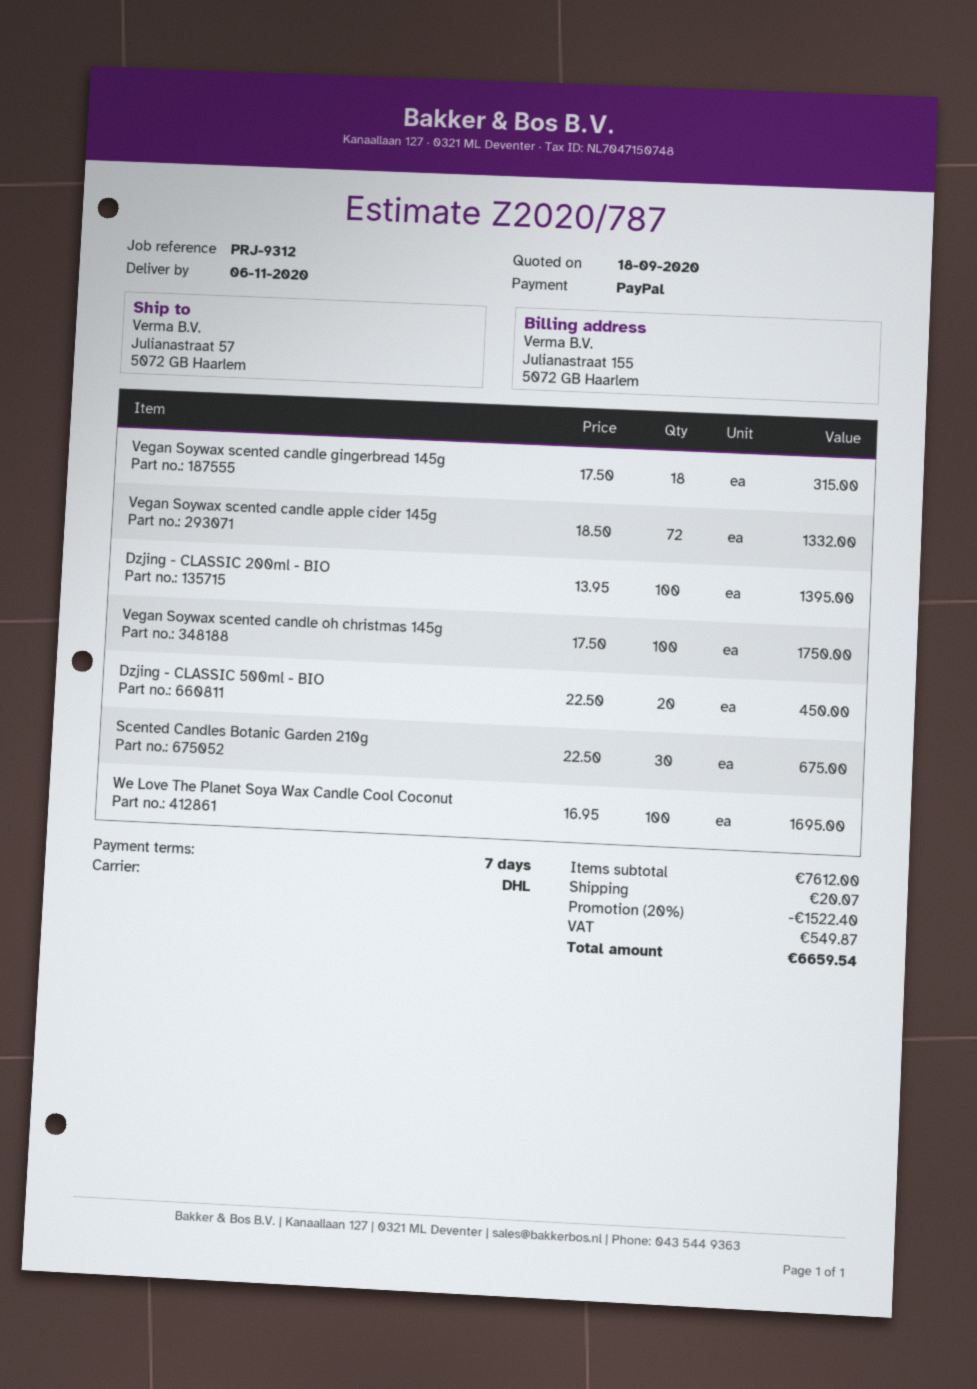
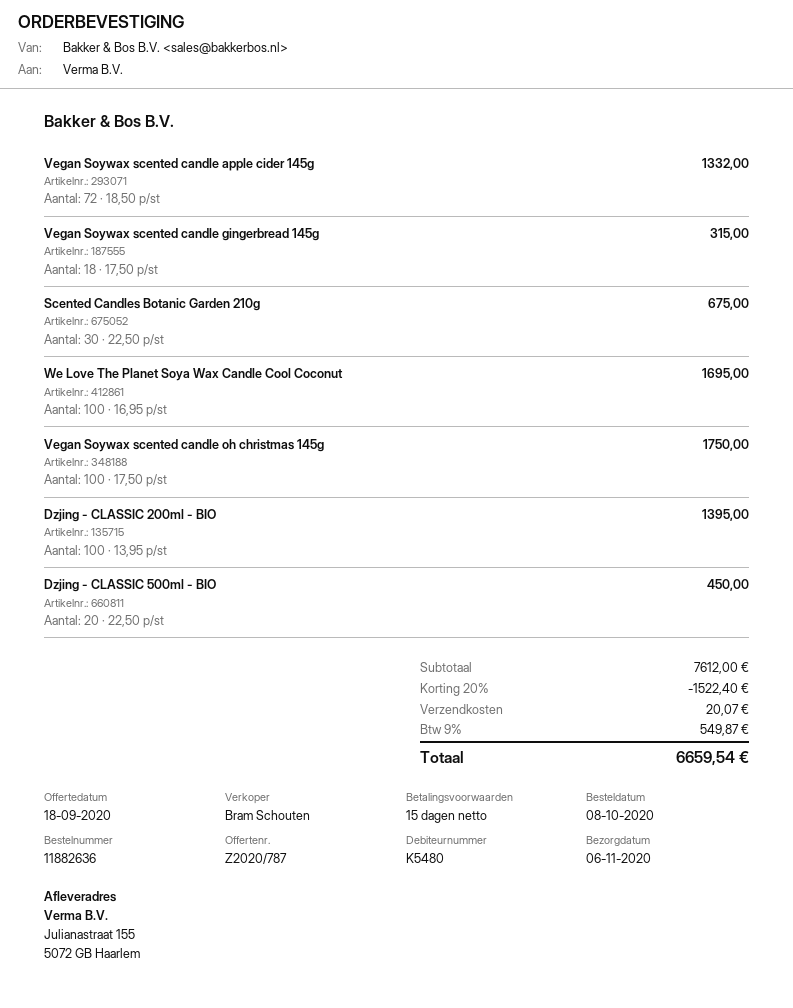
payment terms: 7 days -> 15 days
ship to: Julianastraat 57, 5072 GB Haarlem -> Julianastraat 155, 5072 GB Haarlem

